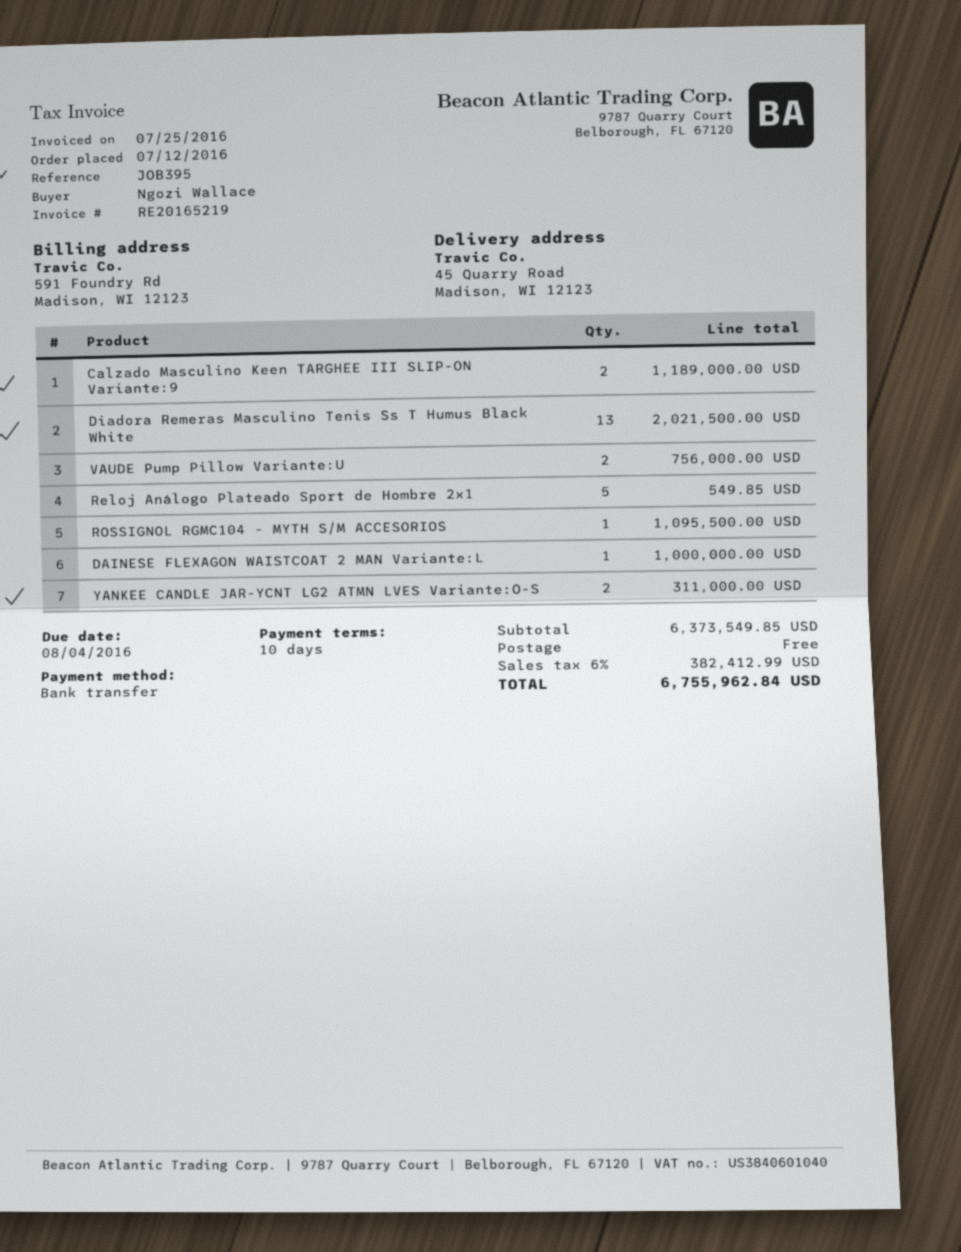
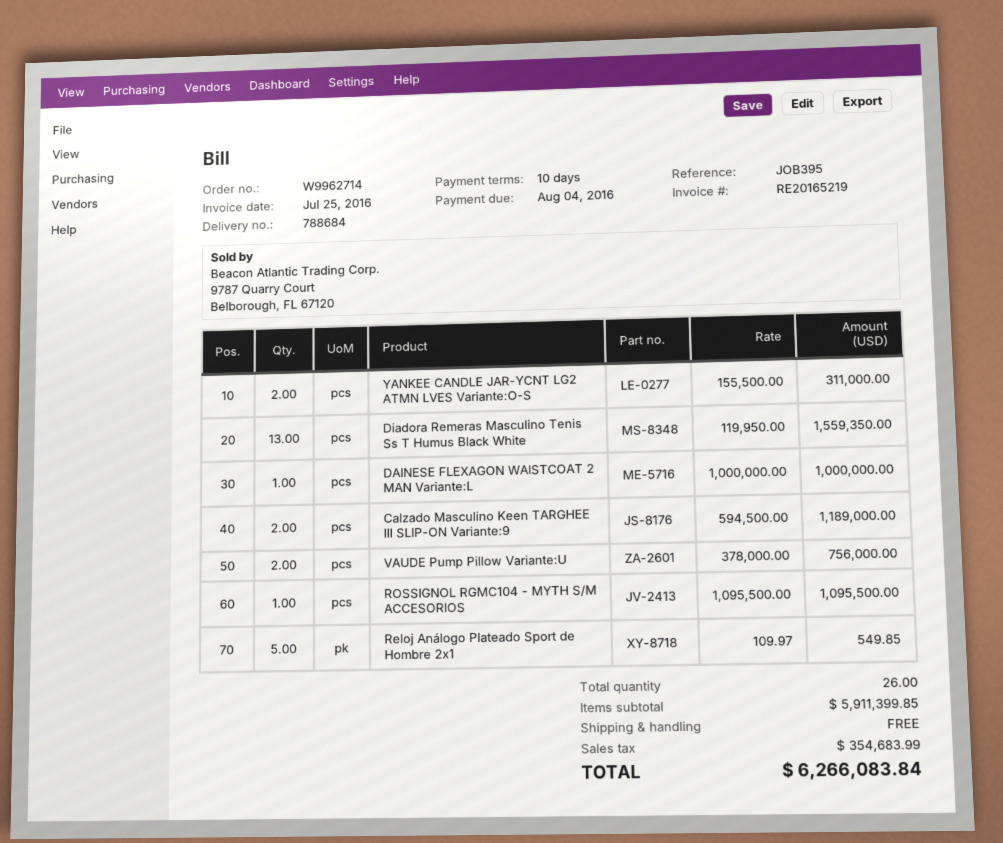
Diadora Remeras Masculino Tenis Ss T Humus Black White: 13 for 2021500.00 -> 13 for 1559350.00
subtotal: 6373549.85 -> 5911399.85
tax: 382412.99 -> 354683.99
total: 6755962.84 -> 6266083.84

